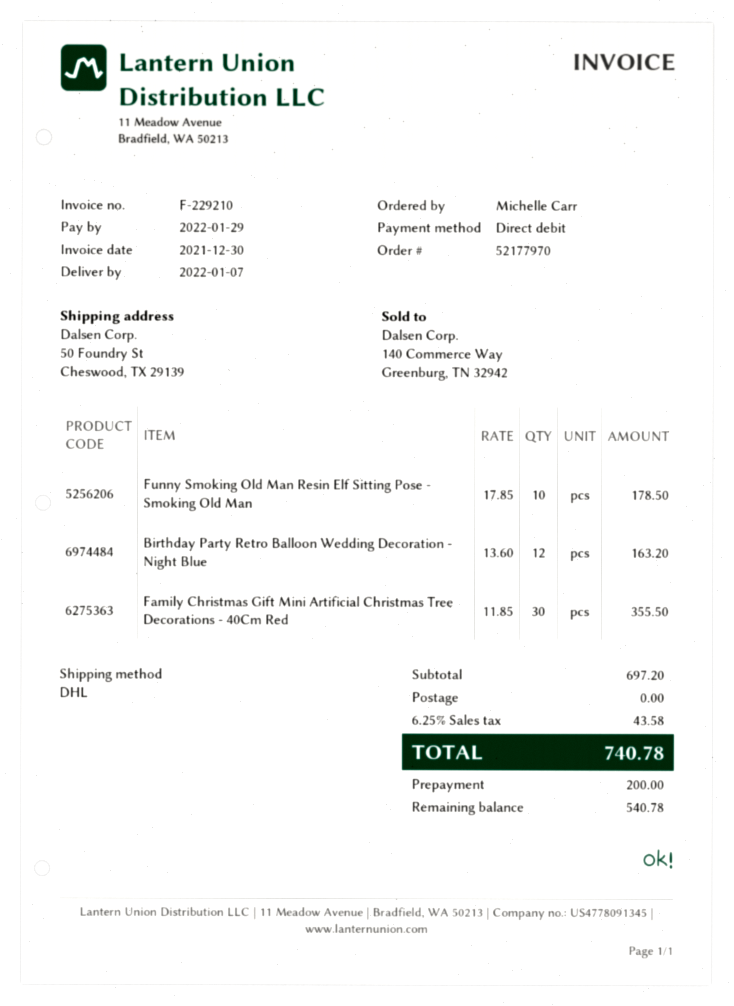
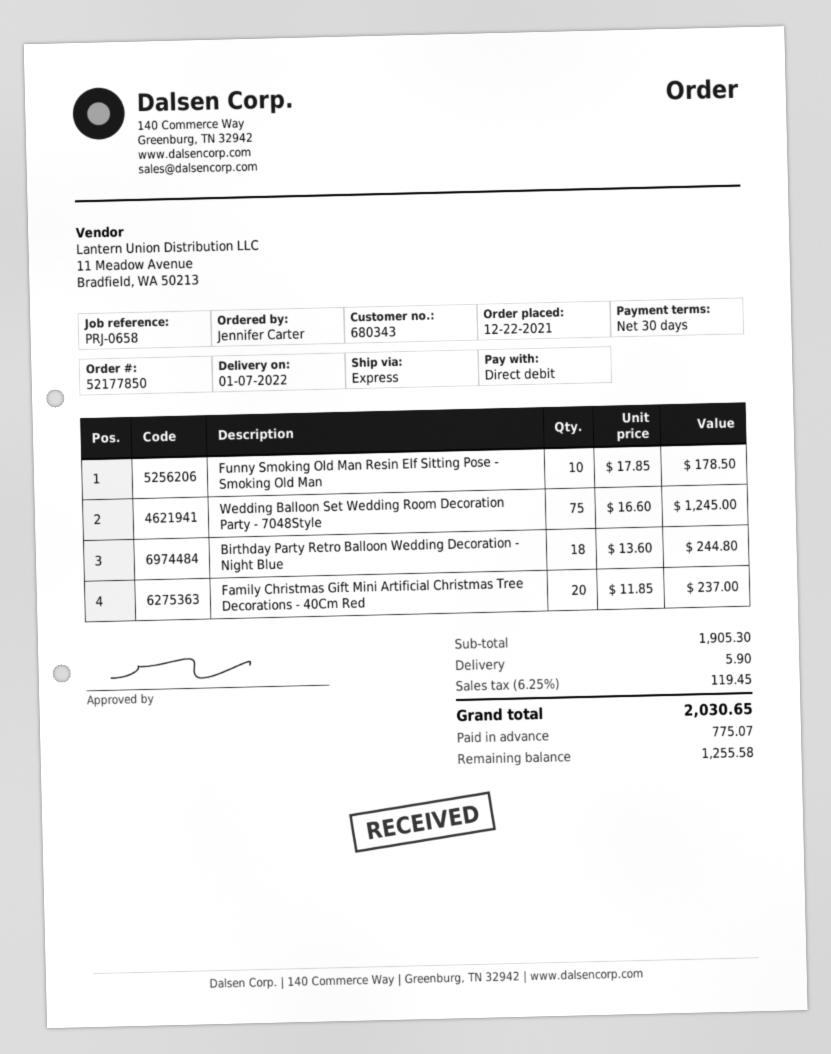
order number: 52177970 -> 52177850
ordered by: Michelle Carr -> Jennifer Carter
shipping method: DHL -> express
Birthday Party Retro Balloon Wedding Decoration - Night Blue: 12 x 13.60 = 163.20 -> 18 x 13.60 = 244.80
Family Christmas Gift Mini Artificial Christmas Tree Decorations - 40Cm Red: 30 x 11.85 = 355.50 -> 20 x 11.85 = 237.00
Wedding Balloon Set Wedding Room Decoration Party - 7048Style: none -> 75 x 16.60 = 1245.00
subtotal: 697.20 -> 1905.30
shipping: 0.00 -> 5.90
tax: 6.25% = 43.58 -> 6.25% = 119.45
total: 740.78 -> 2030.65
deposit: 200.00 -> 775.07
balance: 540.78 -> 1255.58

